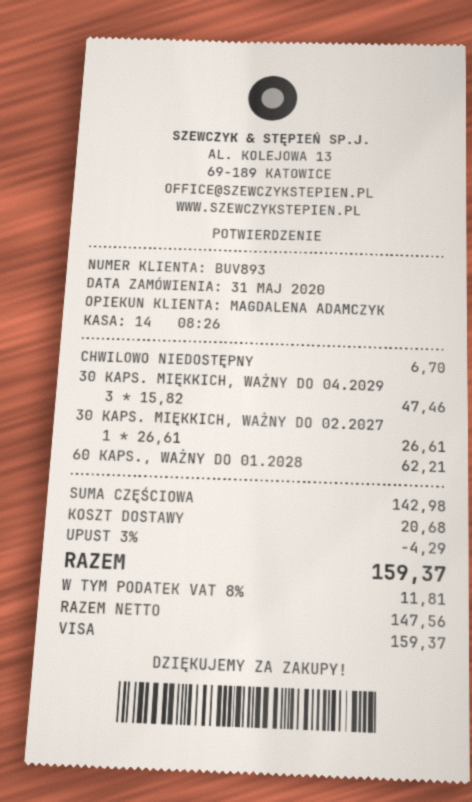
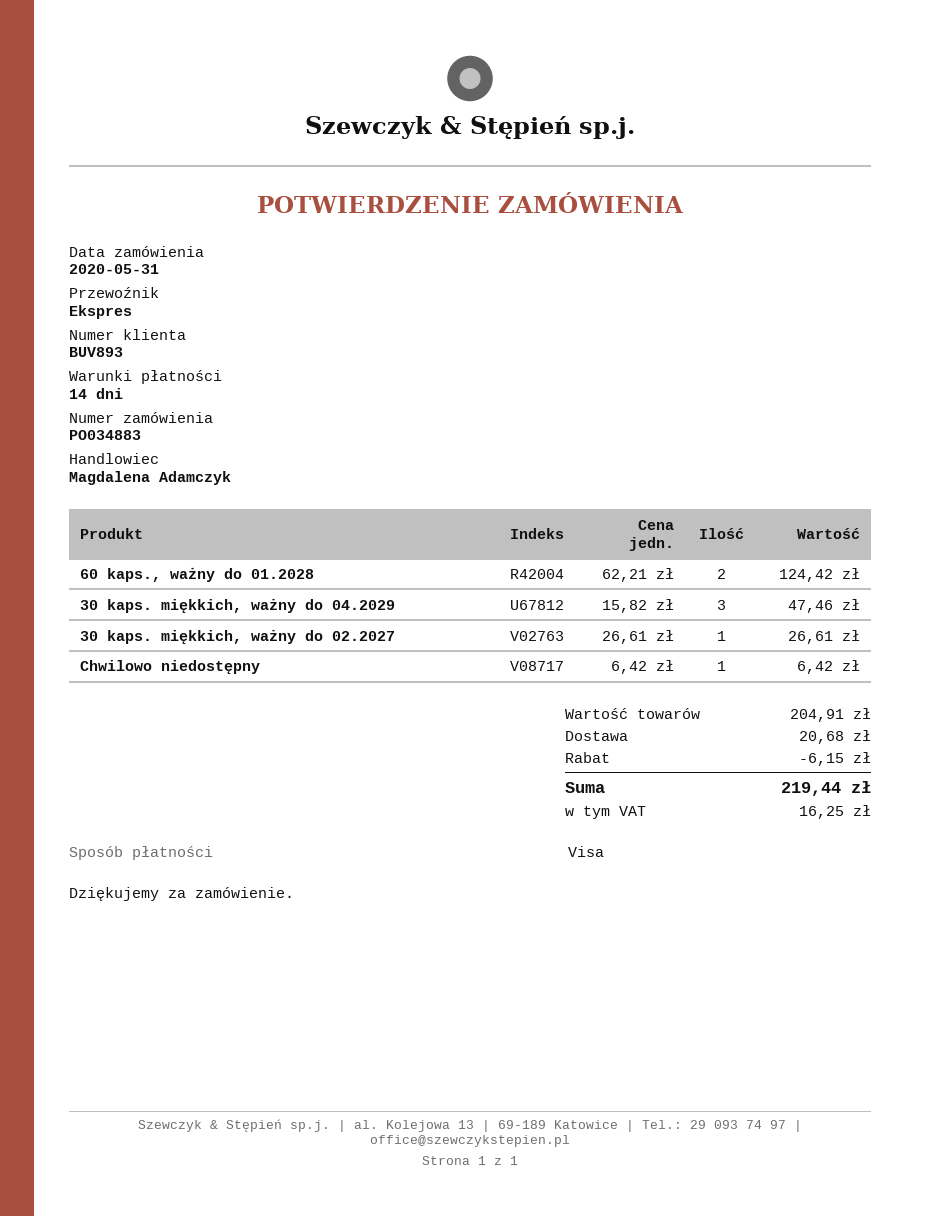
CHWILOWO NIEDOSTĘPNY: 1 x 6.70 = 6.70 -> 1 x 6.42 = 6.42
60 KAPS., WAŻNY DO 01.2028: 1 x 62.21 = 62.21 -> 2 x 62.21 = 124.42
subtotal: 142.98 -> 204.91
discount: 4.29 -> 6.15
tax: 11.81 -> 16.25
total: 159.37 -> 219.44

